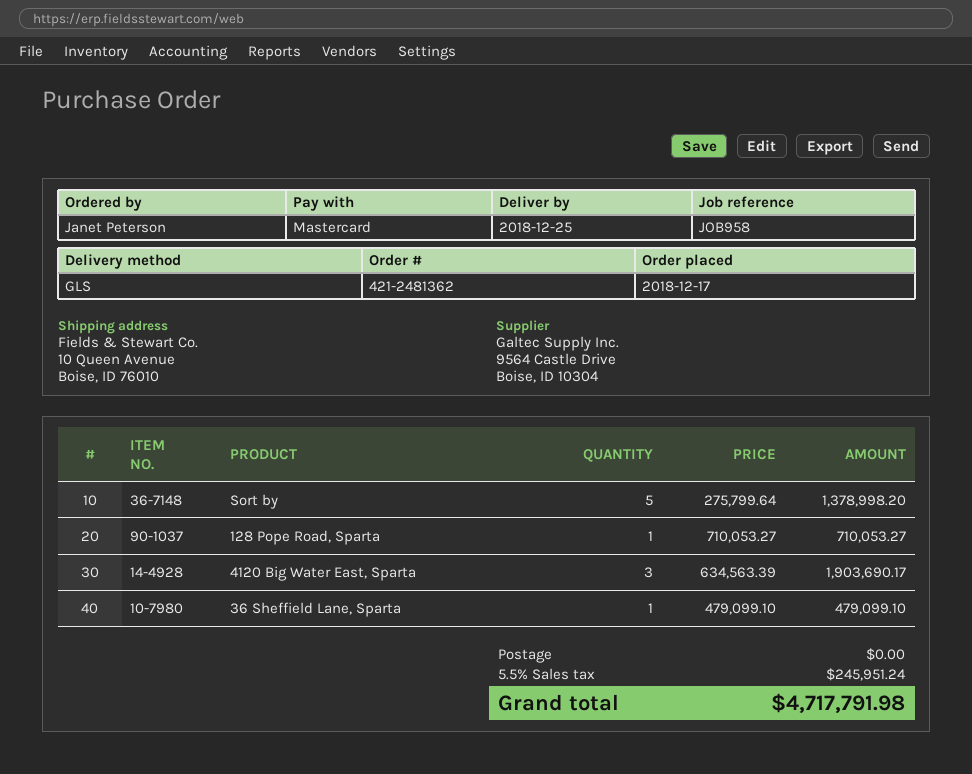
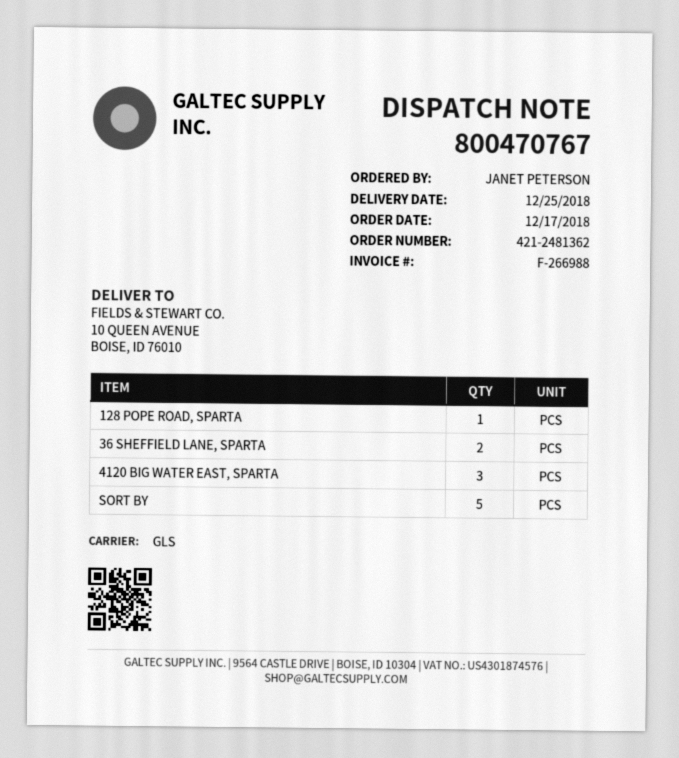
36 Sheffield Lane, Sparta: 1 -> 2

